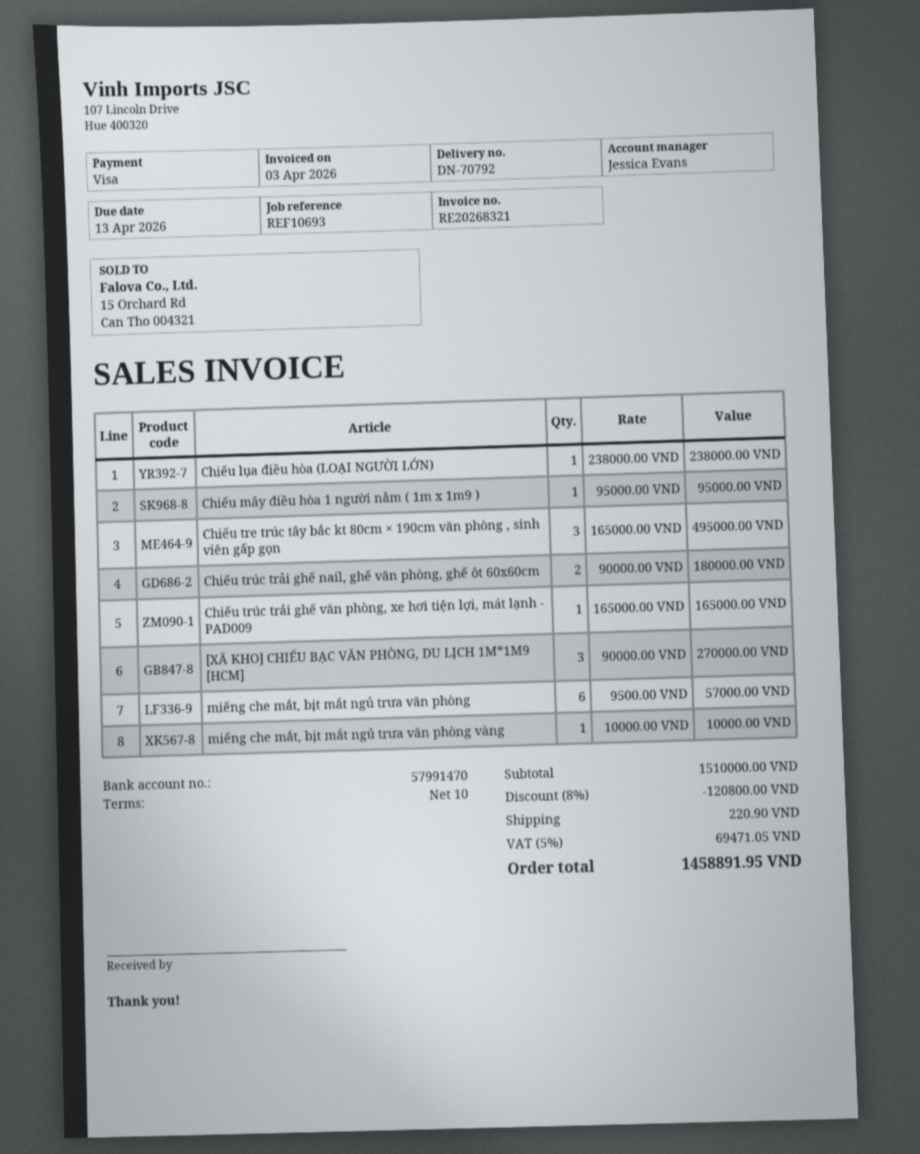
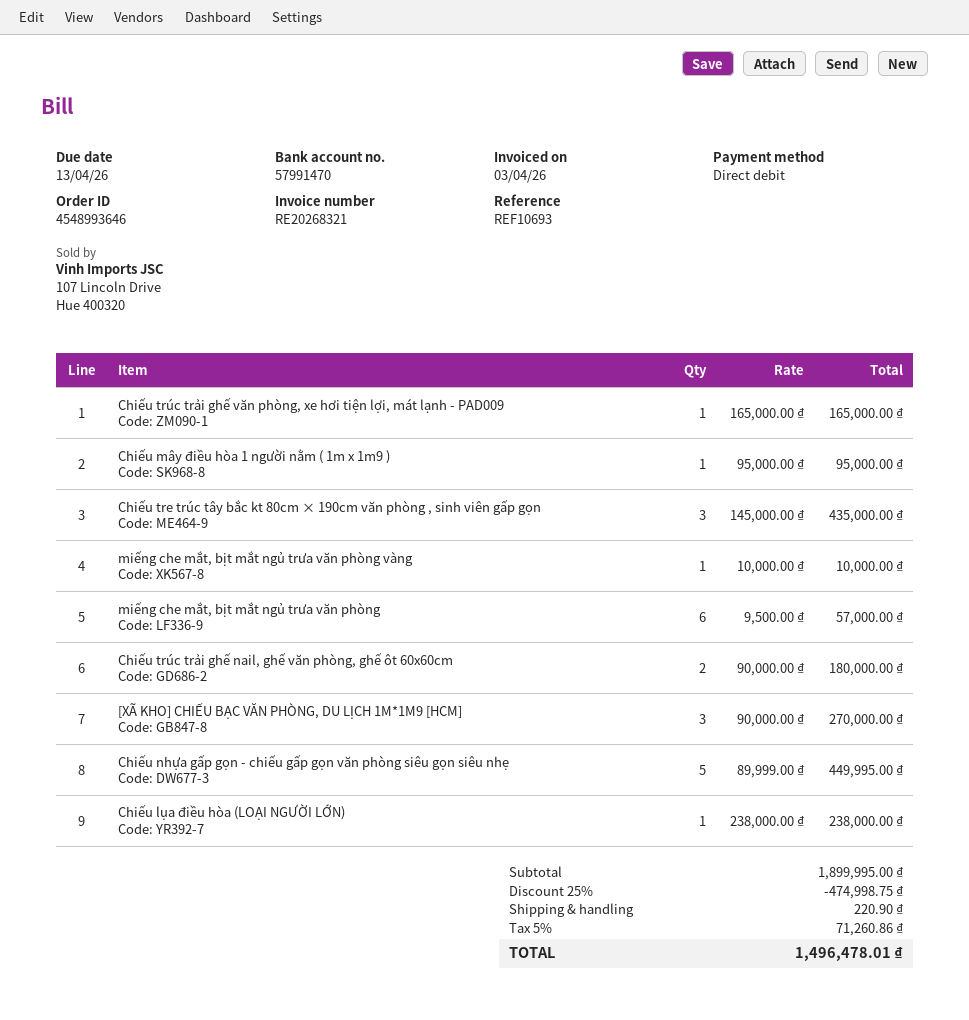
payment method: Visa -> direct debit
Chiếu tre trúc tây bắc kt 80cm × 190cm văn phòng , sinh viên gấp gọn: 3 x 165000.00 = 495000.00 -> 3 x 145000.00 = 435000.00
Chiếu nhựa gấp gọn - chiếu gấp gọn văn phòng siêu gọn siêu nhẹ: none -> 5 x 89999.00 = 449995.00
subtotal: 1510000.00 -> 1899995.00
discount: 8% = 120800.00 -> 25% = 474998.75
tax: 5% = 69471.05 -> 5% = 71260.86
total: 1458891.95 -> 1496478.01

